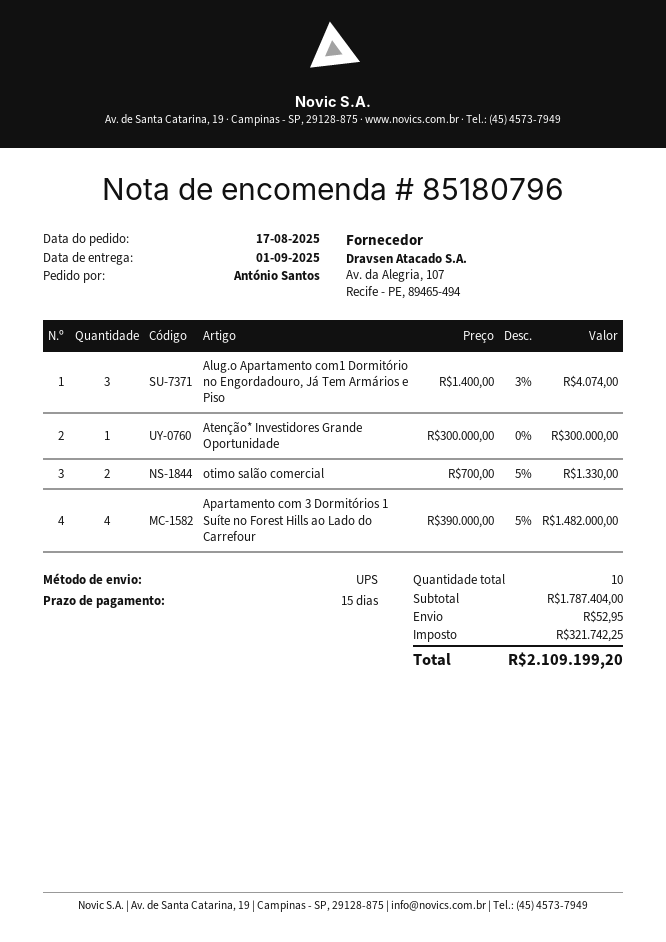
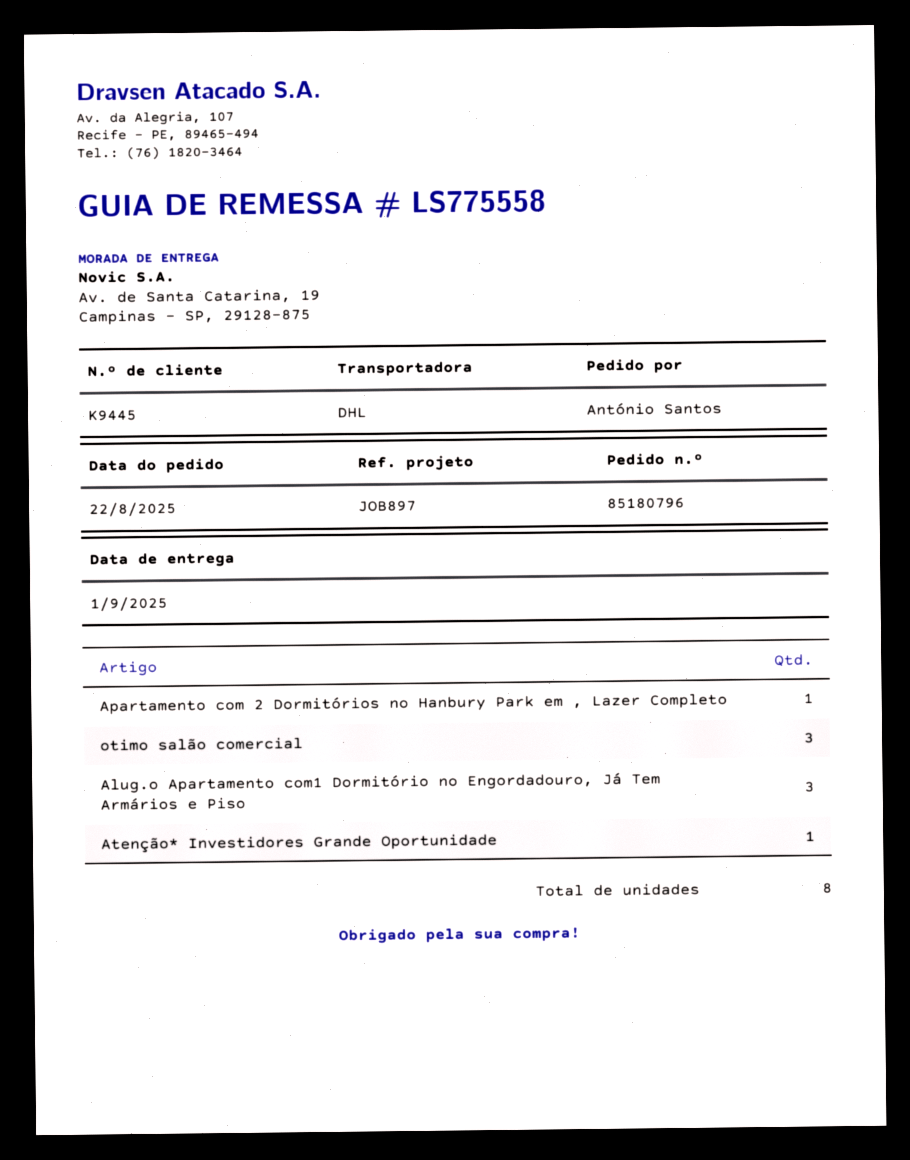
order date: 2025-08-17 -> 2025-08-22
shipping method: UPS -> DHL
otimo salão comercial: 2 -> 3
Apartamento com 3 Dormitórios 1 Suíte no Forest Hills ao Lado do Carrefour: 4 -> none
Apartamento com 2 Dormitórios no Hanbury Park em , Lazer Completo: none -> 1
total quantity: 10 -> 8

